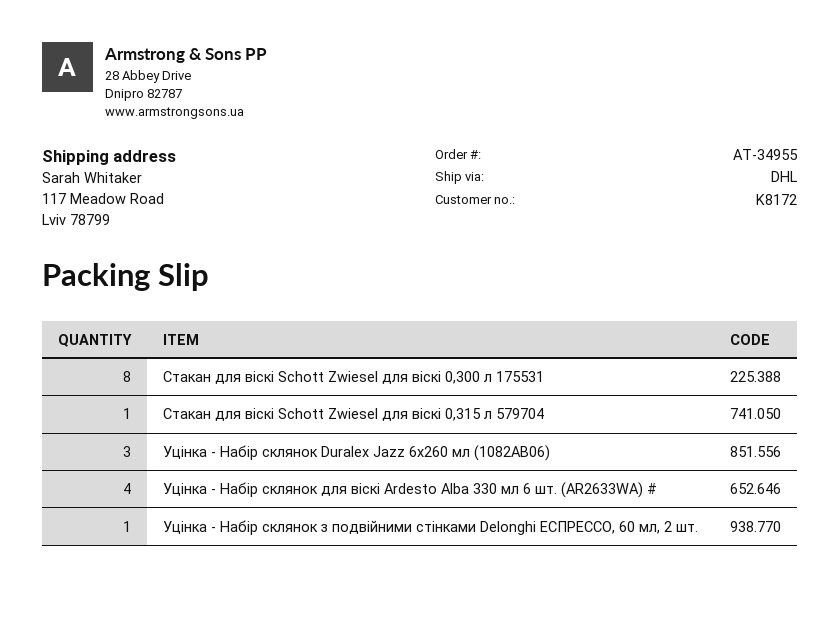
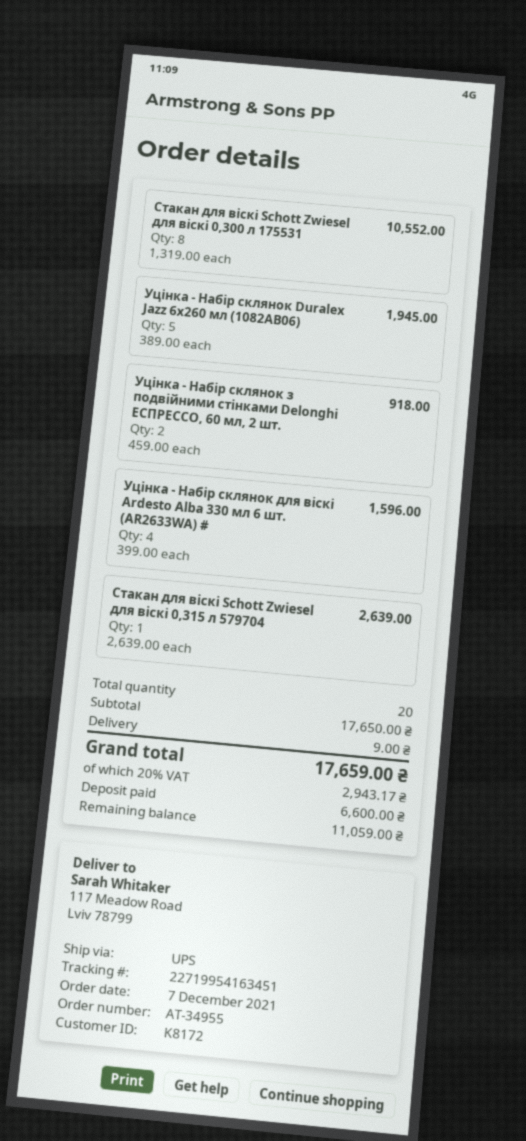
shipping method: DHL -> UPS
Уцінка - Набір склянок Duralex Jazz 6x260 мл (1082AB06): 3 -> 5
Уцінка - Набір склянок з подвійними стінками Delonghi ЕСПРЕССО, 60 мл, 2 шт.: 1 -> 2

